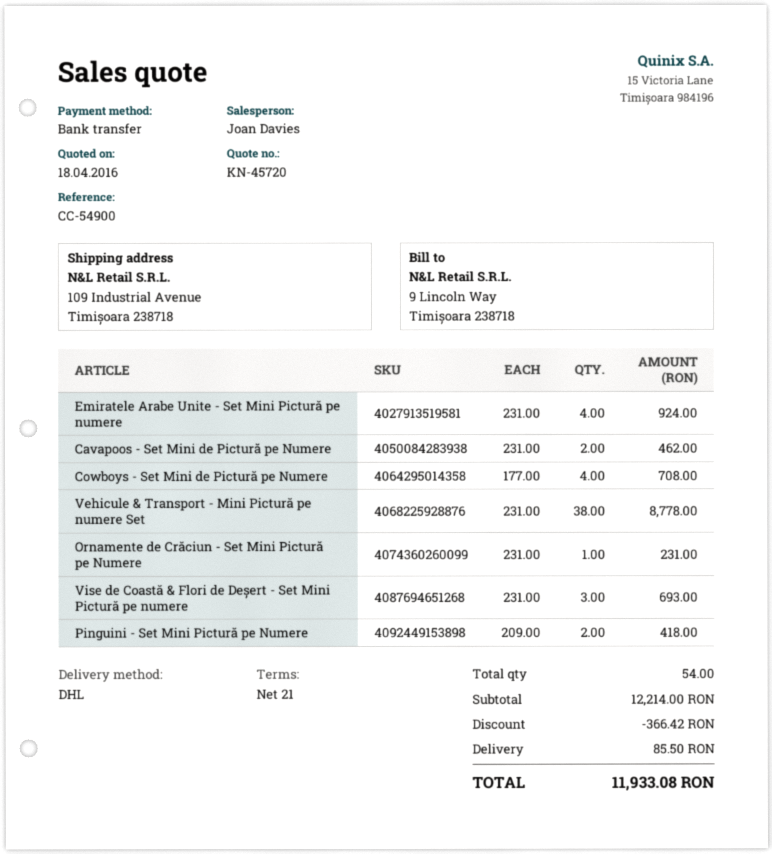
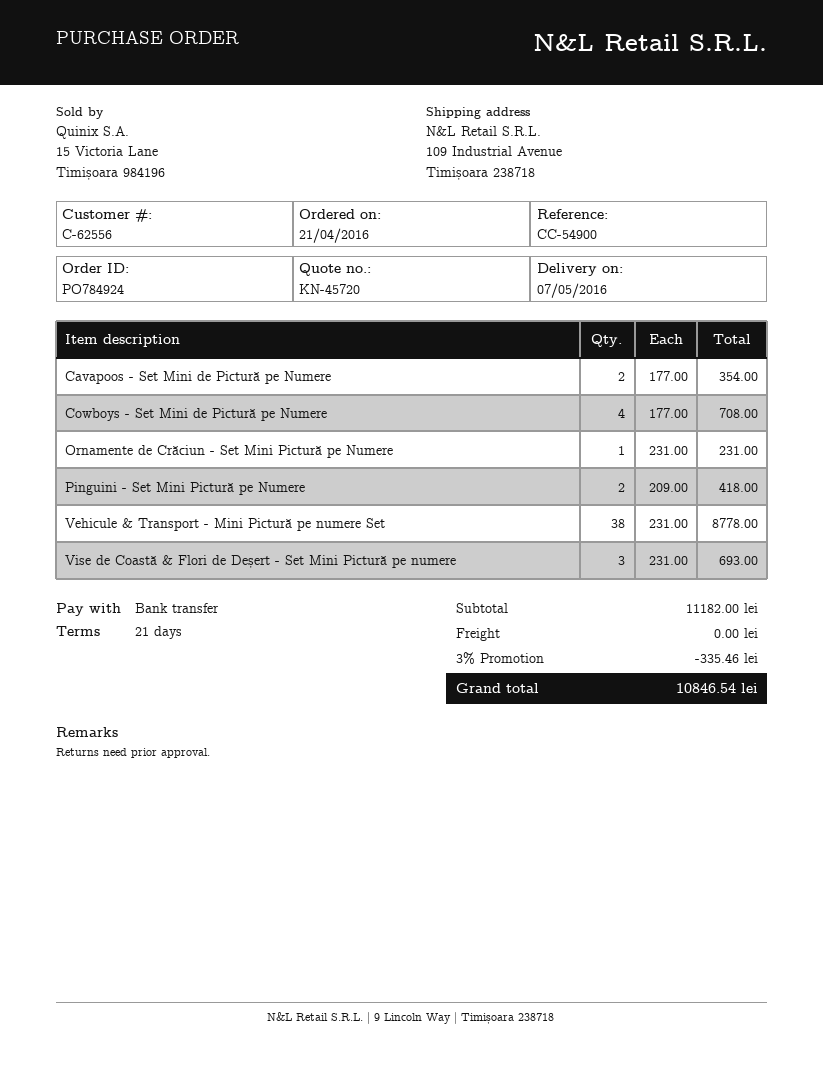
Emiratele Arabe Unite - Set Mini Pictură pe numere: 4 x 231.00 = 924.00 -> none
Cavapoos - Set Mini de Pictură pe Numere: 2 x 231.00 = 462.00 -> 2 x 177.00 = 354.00
subtotal: 12214.00 -> 11182.00
discount: 366.42 -> 335.46
shipping: 85.50 -> 0.00
total: 11933.08 -> 10846.54

